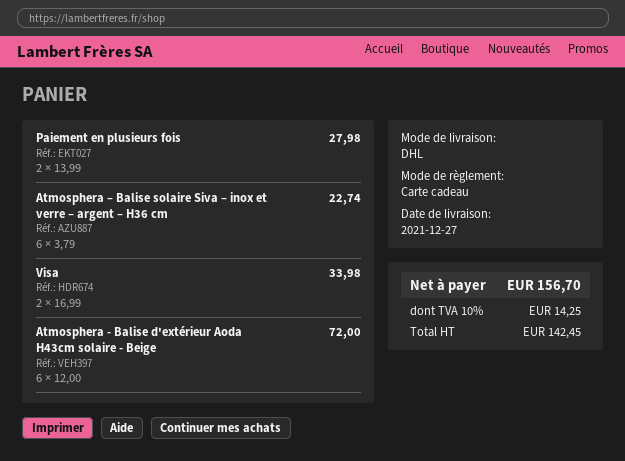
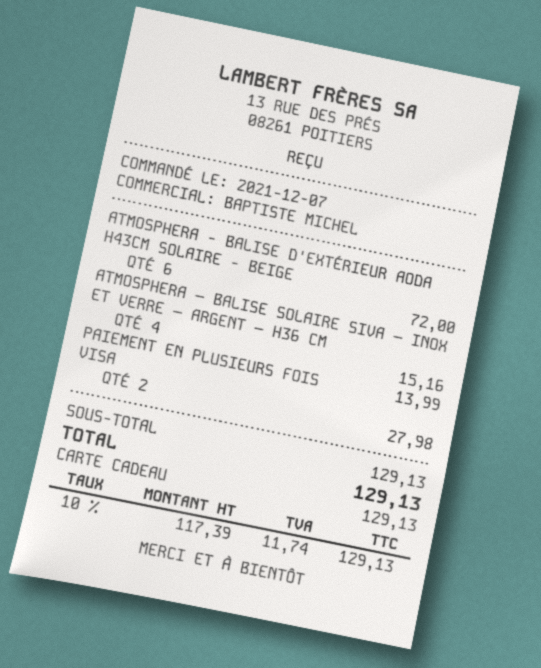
Paiement en plusieurs fois: 2 for 27.98 -> 1 for 13.99
Atmosphera – Balise solaire Siva – inox et verre – argent – H36 cm: 6 for 22.74 -> 4 for 15.16
Visa: 2 for 33.98 -> 2 for 27.98
net: 142.45 -> 117.39
tax: 10% = 14.25 -> 10% = 11.74
total: 156.70 -> 129.13

